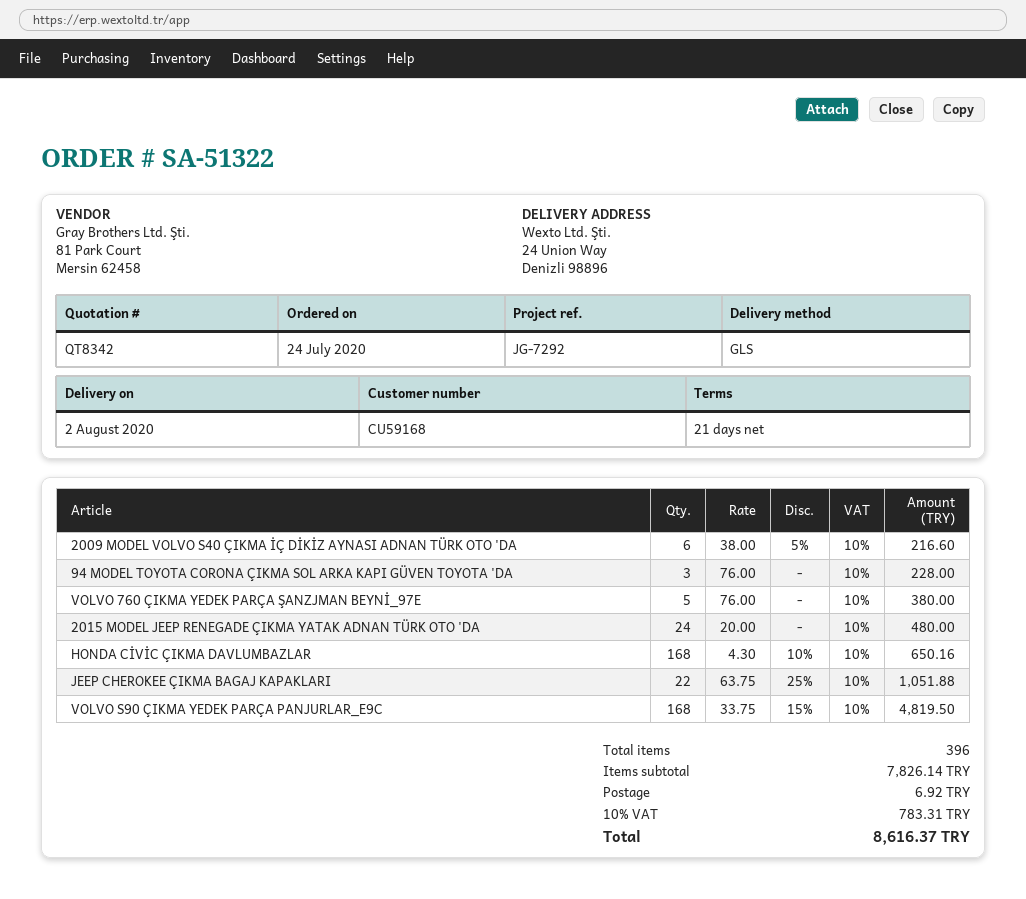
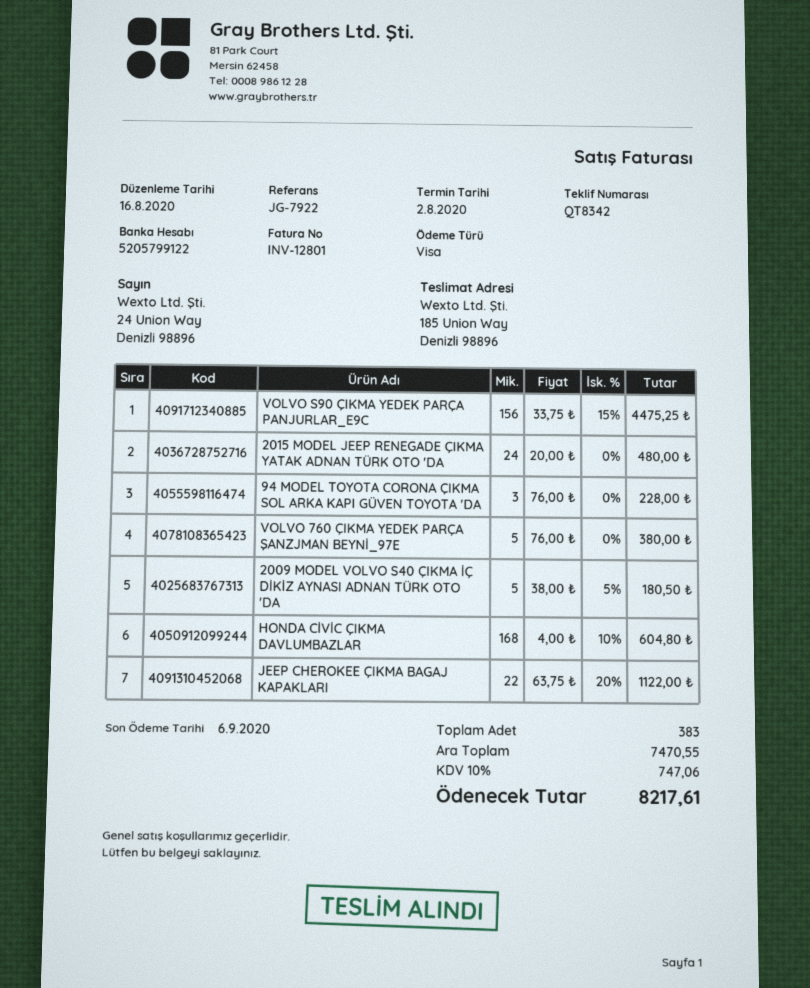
reference: JG-7292 -> JG-7922
ship to: 24 Union Way, Denizli 98896 -> 185 Union Way, Denizli 98896
2009 MODEL VOLVO S40 ÇIKMA İÇ DİKİZ AYNASI ADNAN TÜRK OTO 'DA: 6 x 38.00 - 5% = 216.60 -> 5 x 38.00 - 5% = 180.50
HONDA CİVİC ÇIKMA DAVLUMBAZLAR: 168 x 4.30 - 10% = 650.16 -> 168 x 4.00 - 10% = 604.80
JEEP CHEROKEE ÇIKMA BAGAJ KAPAKLARI: 22 x 63.75 - 25% = 1051.88 -> 22 x 63.75 - 20% = 1122.00
VOLVO S90 ÇIKMA YEDEK PARÇA PANJURLAR_E9C: 168 x 33.75 - 15% = 4819.50 -> 156 x 33.75 - 15% = 4475.25
total quantity: 396 -> 383
subtotal: 7826.14 -> 7470.55
shipping: 6.92 -> none
tax: 10% = 783.31 -> 10% = 747.06
total: 8616.37 -> 8217.61

